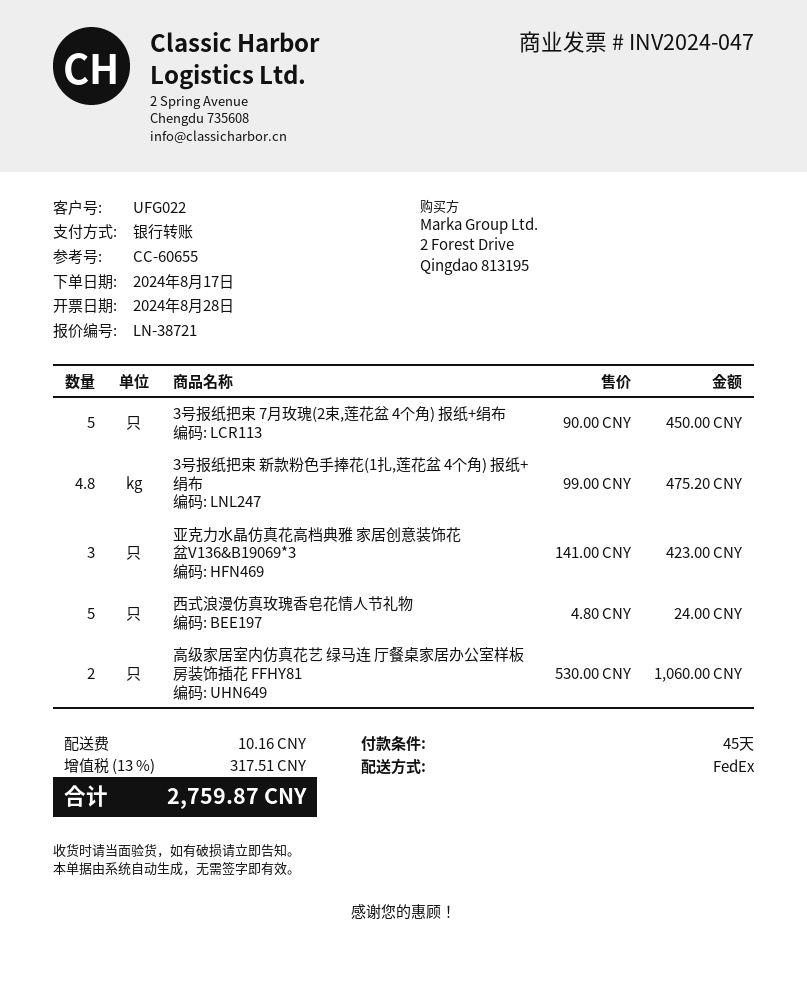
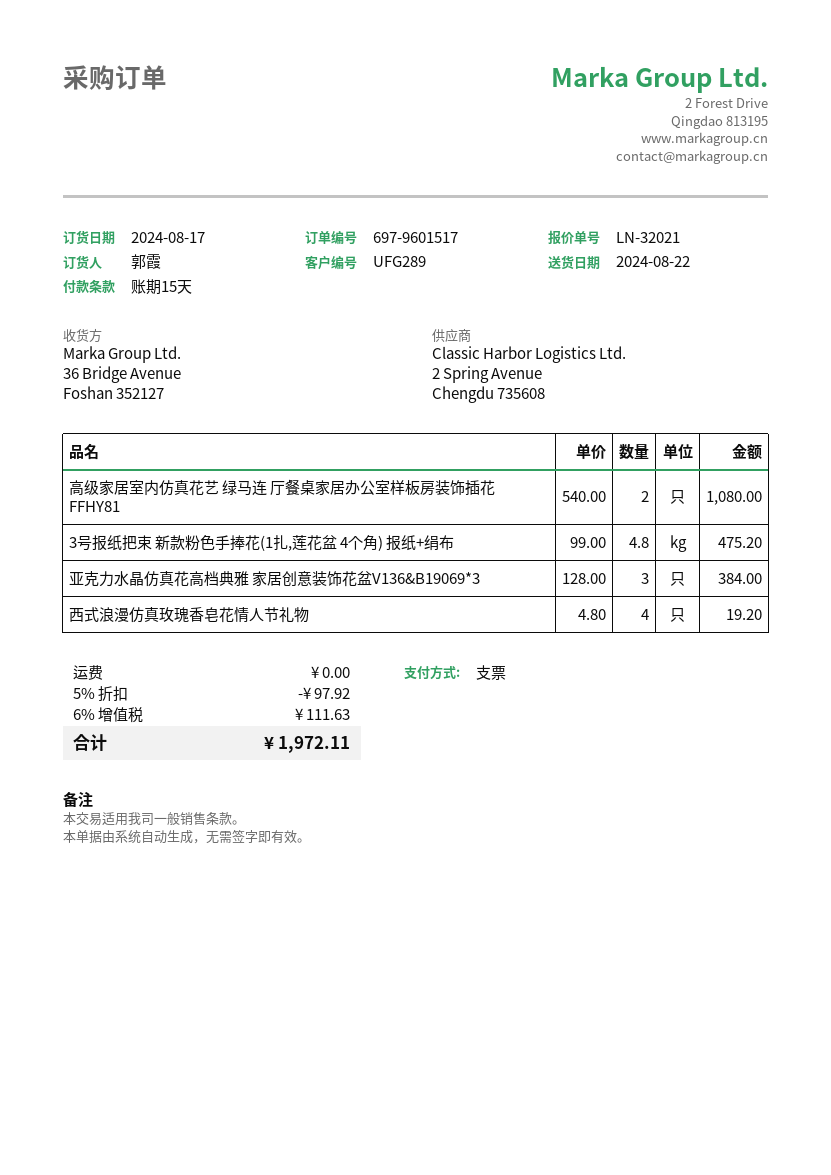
quote number: LN-38721 -> LN-32021
payment terms: 45 days -> 15 days
customer number: UFG022 -> UFG289
payment method: bank transfer -> cheque
3号报纸把束 7月玫瑰(2束,莲花盆 4个角) 报纸+绢布: 5 x 90.00 = 450.00 -> none
亚克力水晶仿真花高档典雅 家居创意装饰花盆V136&B19069*3: 3 x 141.00 = 423.00 -> 3 x 128.00 = 384.00
西式浪漫仿真玫瑰香皂花情人节礼物: 5 x 4.80 = 24.00 -> 4 x 4.80 = 19.20
高级家居室内仿真花艺 绿马连 厅餐桌家居办公室样板房装饰插花 FFHY81: 2 x 530.00 = 1060.00 -> 2 x 540.00 = 1080.00
discount: none -> 5% = 97.92
shipping: 10.16 -> 0.00
tax: 13% = 317.51 -> 6% = 111.63
total: 2759.87 -> 1972.11

